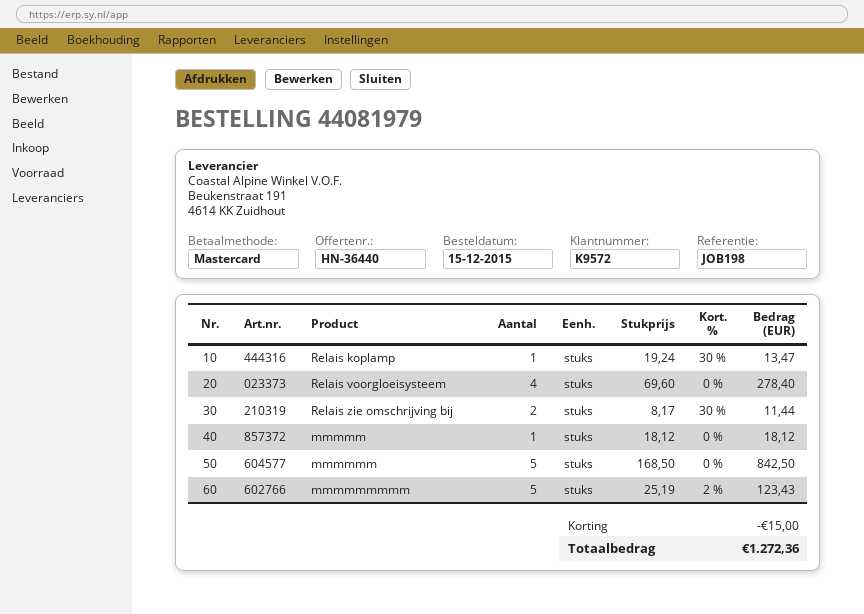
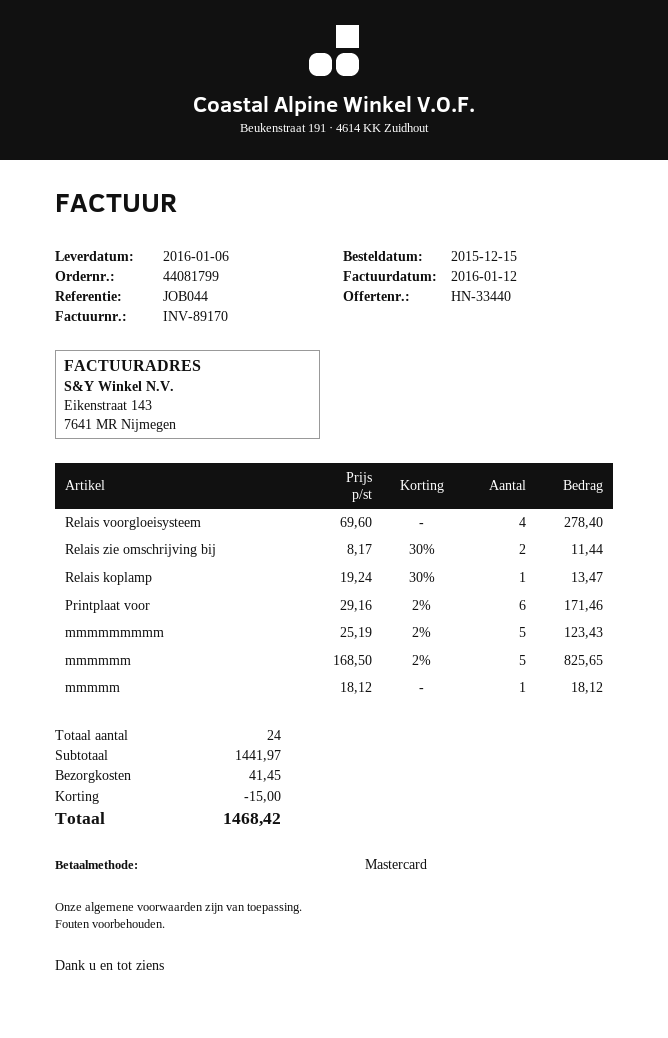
quote number: HN-36440 -> HN-33440
order number: 44081979 -> 44081799
reference: JOB198 -> JOB044
mmmmmm: 5 x 168.50 = 842.50 -> 5 x 168.50 - 2% = 825.65
Printplaat voor: none -> 6 x 29.16 - 2% = 171.46
shipping: none -> 41.45
total: 1272.36 -> 1468.42

